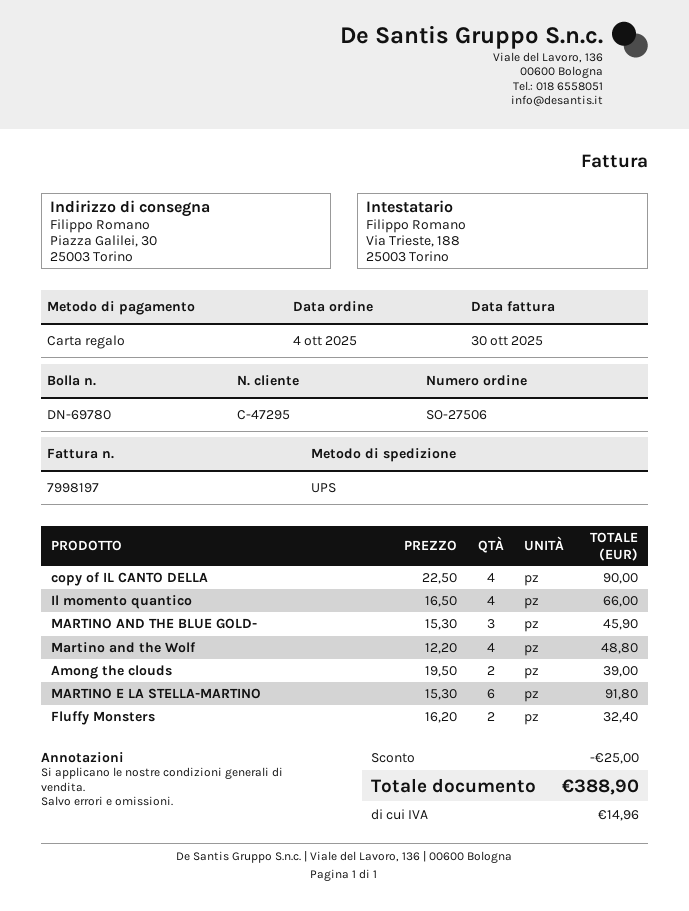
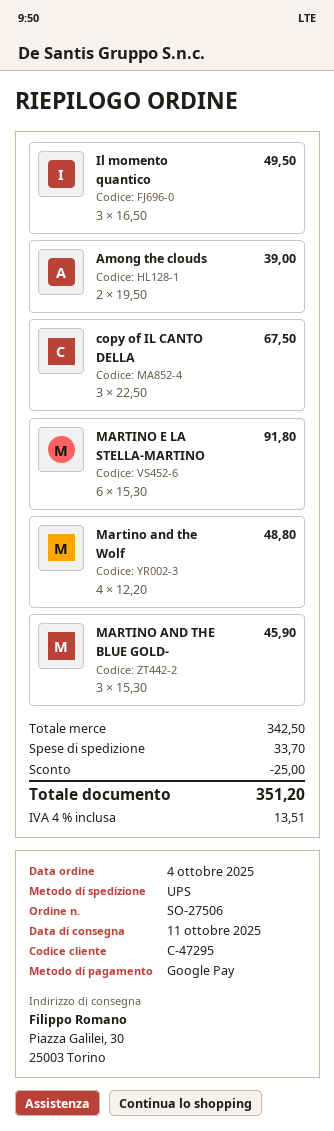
payment method: gift card -> Google Pay
copy of IL CANTO DELLA: 4 x 22.50 = 90.00 -> 3 x 22.50 = 67.50
Il momento quantico: 4 x 16.50 = 66.00 -> 3 x 16.50 = 49.50
Fluffy Monsters: 2 x 16.20 = 32.40 -> none
shipping: none -> 33.70
tax: 14.96 -> 13.51
total: 388.90 -> 351.20

